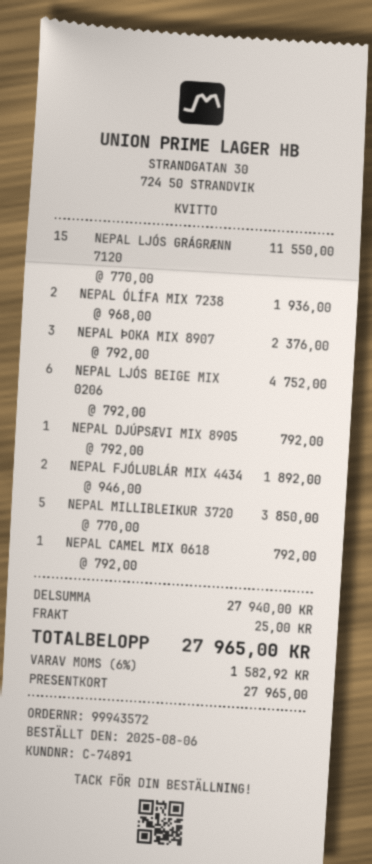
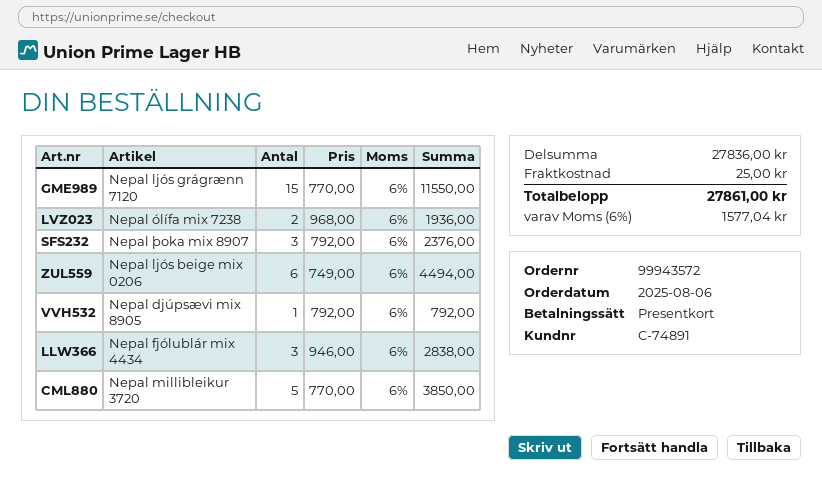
NEPAL LJÓS BEIGE MIX 0206: 6 x 792.00 = 4752.00 -> 6 x 749.00 = 4494.00
NEPAL FJÓLUBLÁR MIX 4434: 2 x 946.00 = 1892.00 -> 3 x 946.00 = 2838.00
NEPAL CAMEL MIX 0618: 1 x 792.00 = 792.00 -> none
subtotal: 27940.00 -> 27836.00
tax: 6% = 1582.92 -> 6% = 1577.04
total: 27965.00 -> 27861.00

